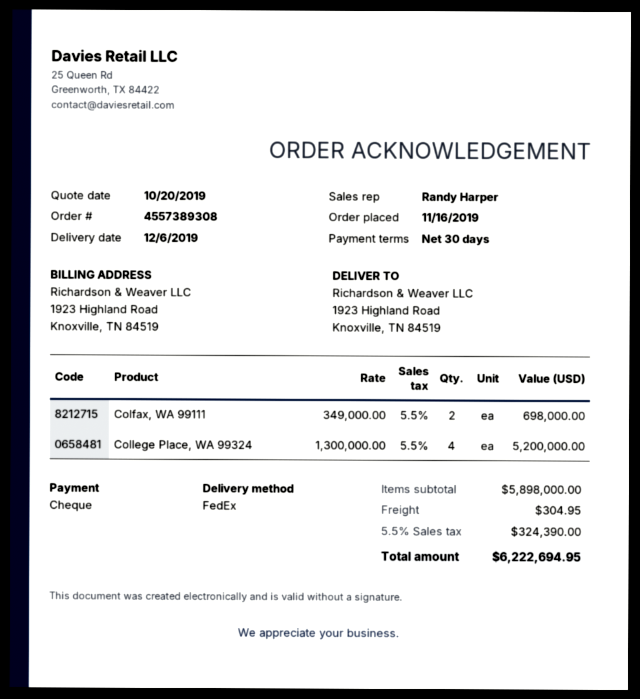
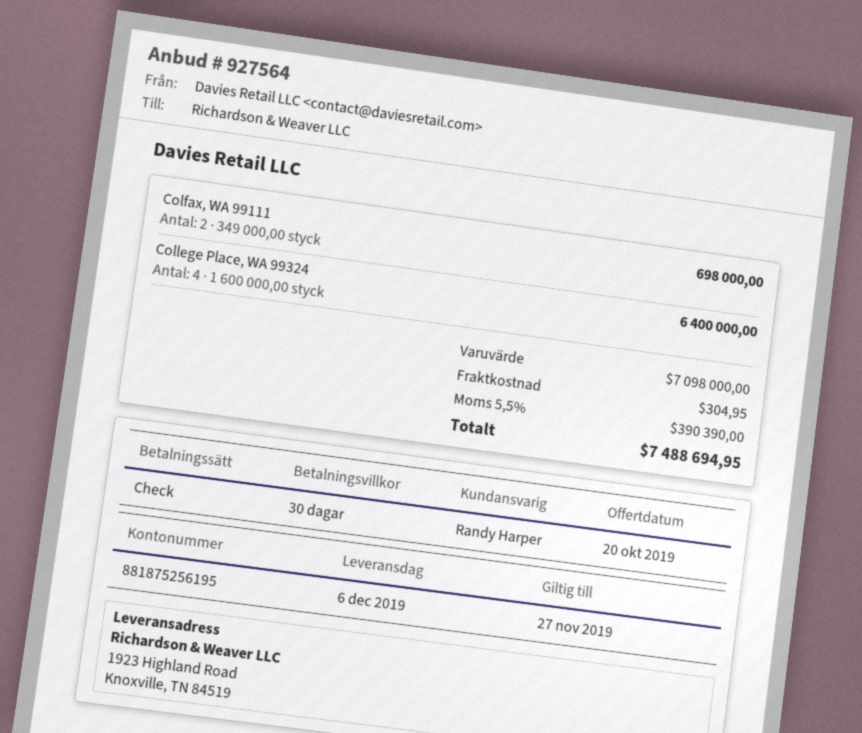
College Place, WA 99324: 4 x 1300000.00 = 5200000.00 -> 4 x 1600000.00 = 6400000.00
subtotal: 5898000.00 -> 7098000.00
tax: 5.5% = 324390.00 -> 5.5% = 390390.00
total: 6222694.95 -> 7488694.95

